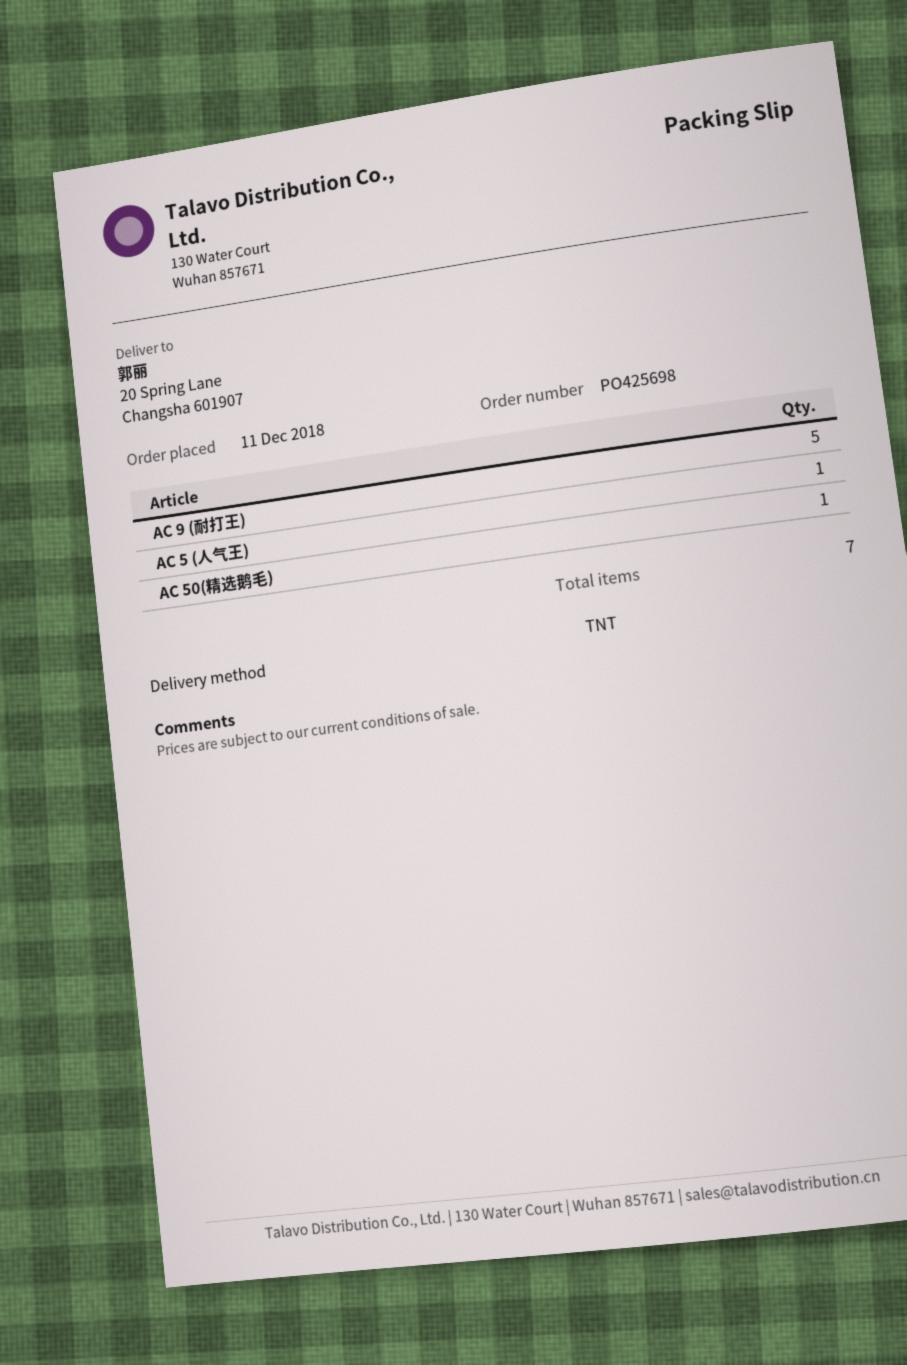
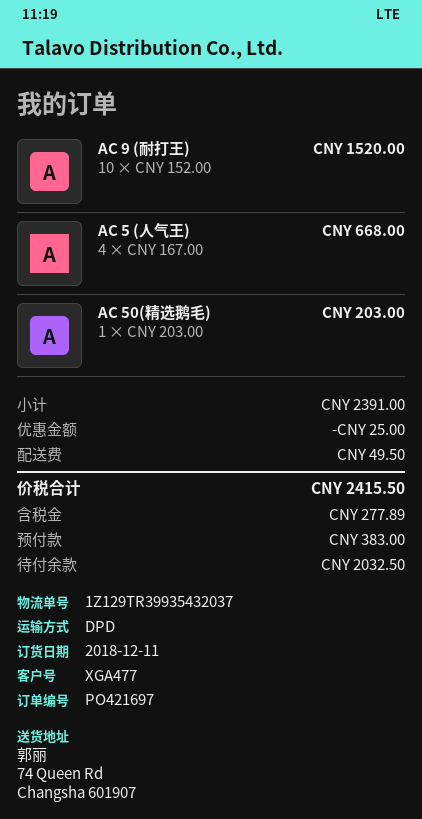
order number: PO425698 -> PO421697
shipping method: TNT -> DPD
ship to: 20 Spring Lane, Changsha 601907 -> 74 Queen Rd, Changsha 601907
AC 9 (耐打王): 5 -> 10
AC 5 (人气王): 1 -> 4

